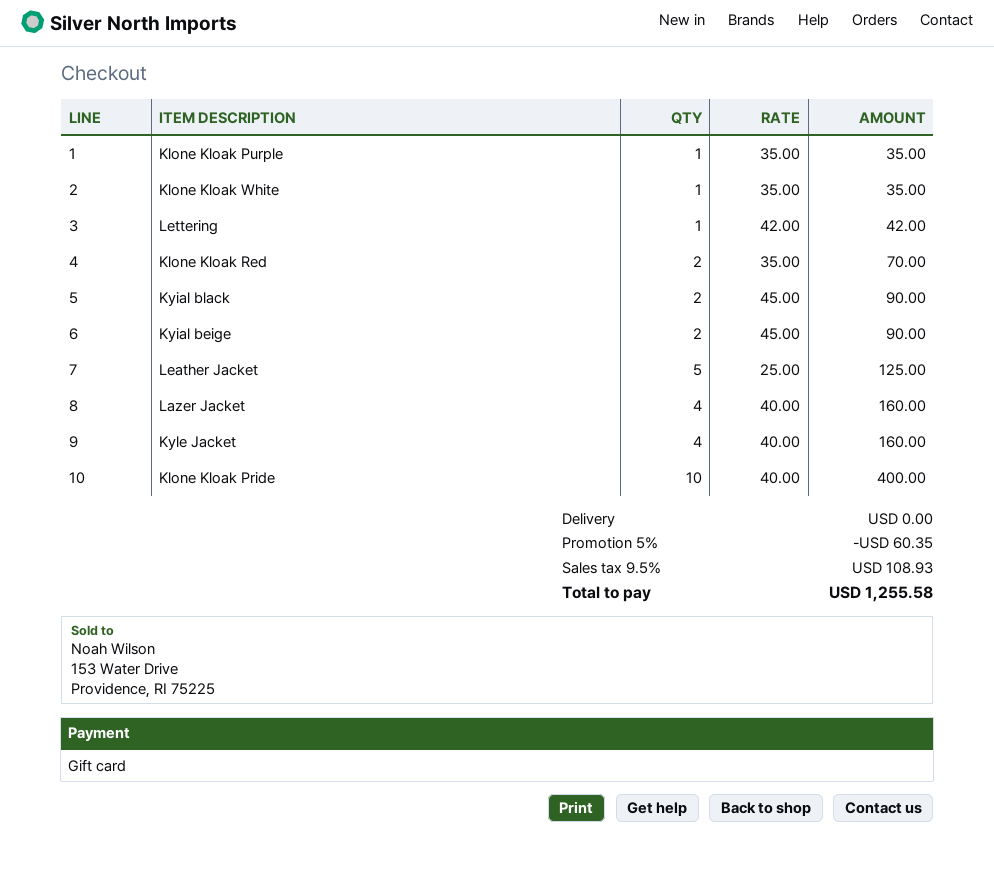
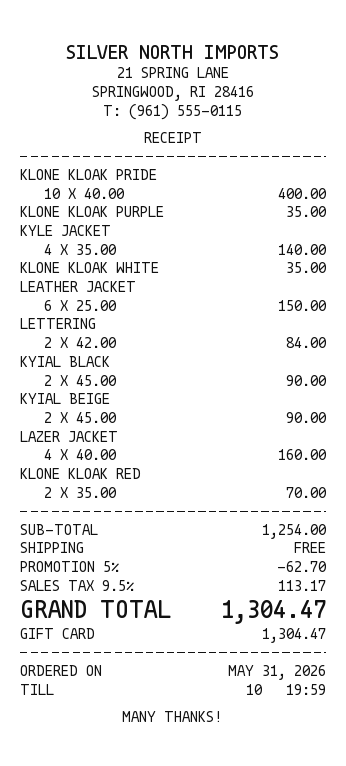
Lettering: 1 x 42.00 = 42.00 -> 2 x 42.00 = 84.00
Leather Jacket: 5 x 25.00 = 125.00 -> 6 x 25.00 = 150.00
Kyle Jacket: 4 x 40.00 = 160.00 -> 4 x 35.00 = 140.00
discount: 5% = 60.35 -> 5% = 62.70
tax: 9.5% = 108.93 -> 9.5% = 113.17
total: 1255.58 -> 1304.47

